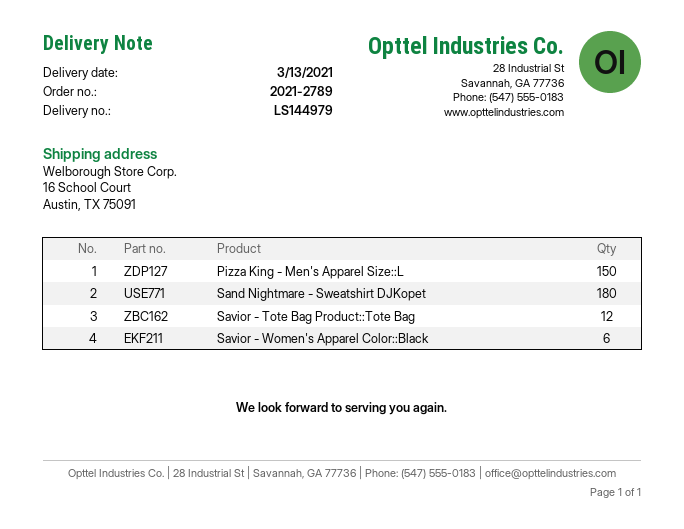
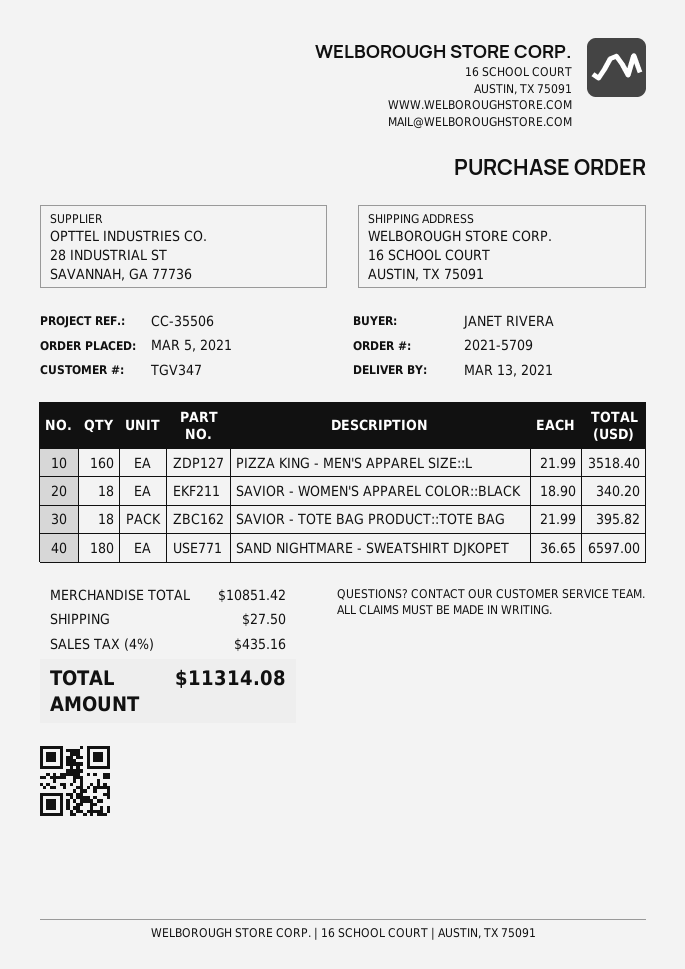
order number: 2021-2789 -> 2021-5709
Pizza King - Men's Apparel Size::L: 150 -> 160
Savior - Tote Bag Product::Tote Bag: 12 -> 18
Savior - Women's Apparel Color::Black: 6 -> 18

